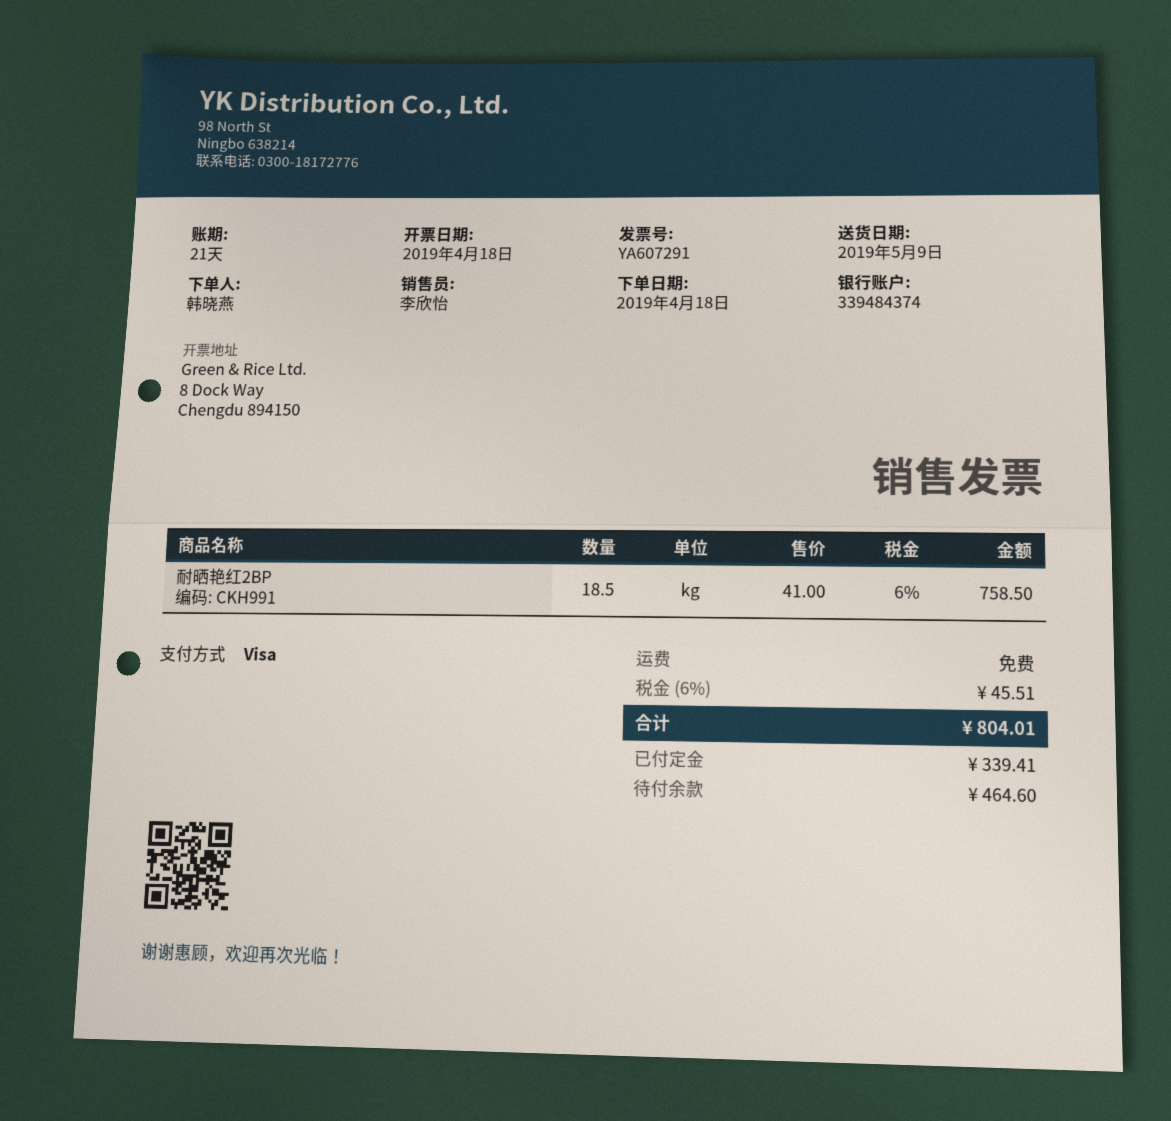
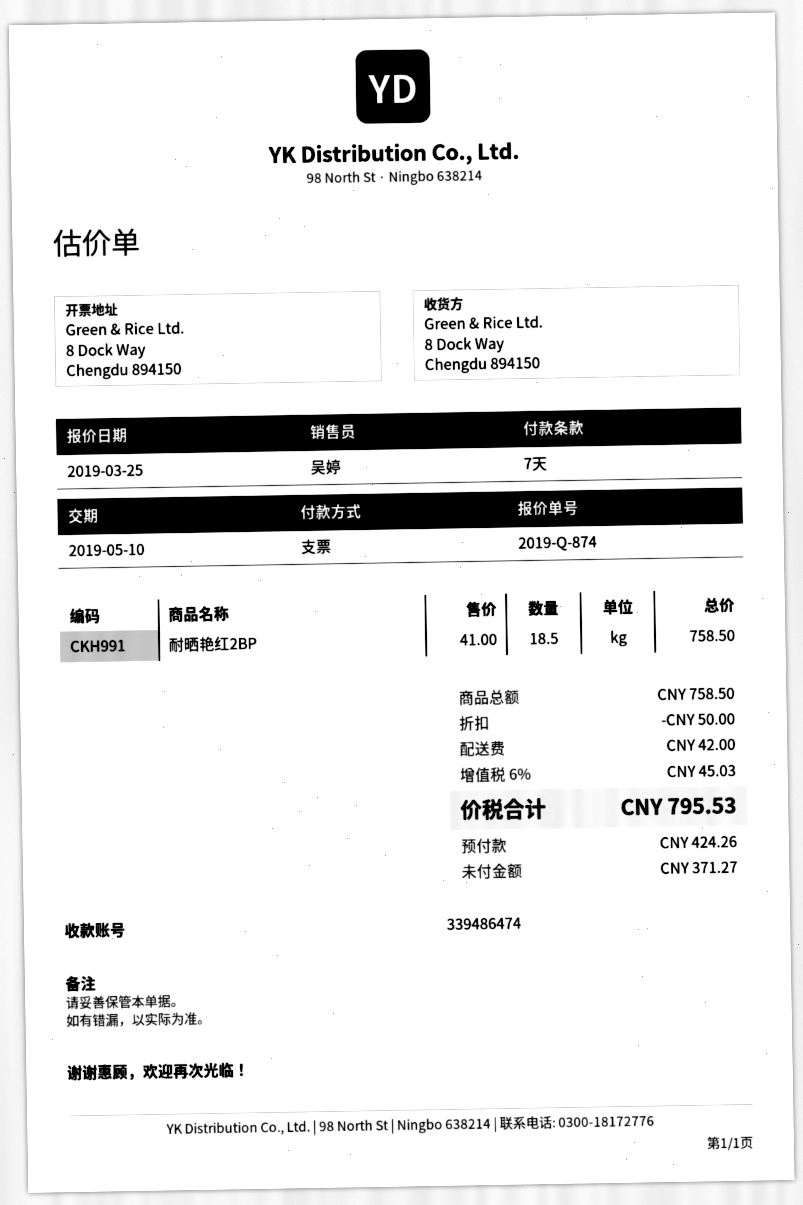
delivery date: 2019-05-09 -> 2019-05-10
payment terms: 21 days -> 7 days
sales rep: 李欣怡 -> 吴婷
payment method: Visa -> cheque
bank account: 339484374 -> 339486474
discount: none -> 50.00
shipping: 0.00 -> 42.00
tax: 6% = 45.51 -> 6% = 45.03
total: 804.01 -> 795.53
deposit: 339.41 -> 424.26
balance: 464.60 -> 371.27

